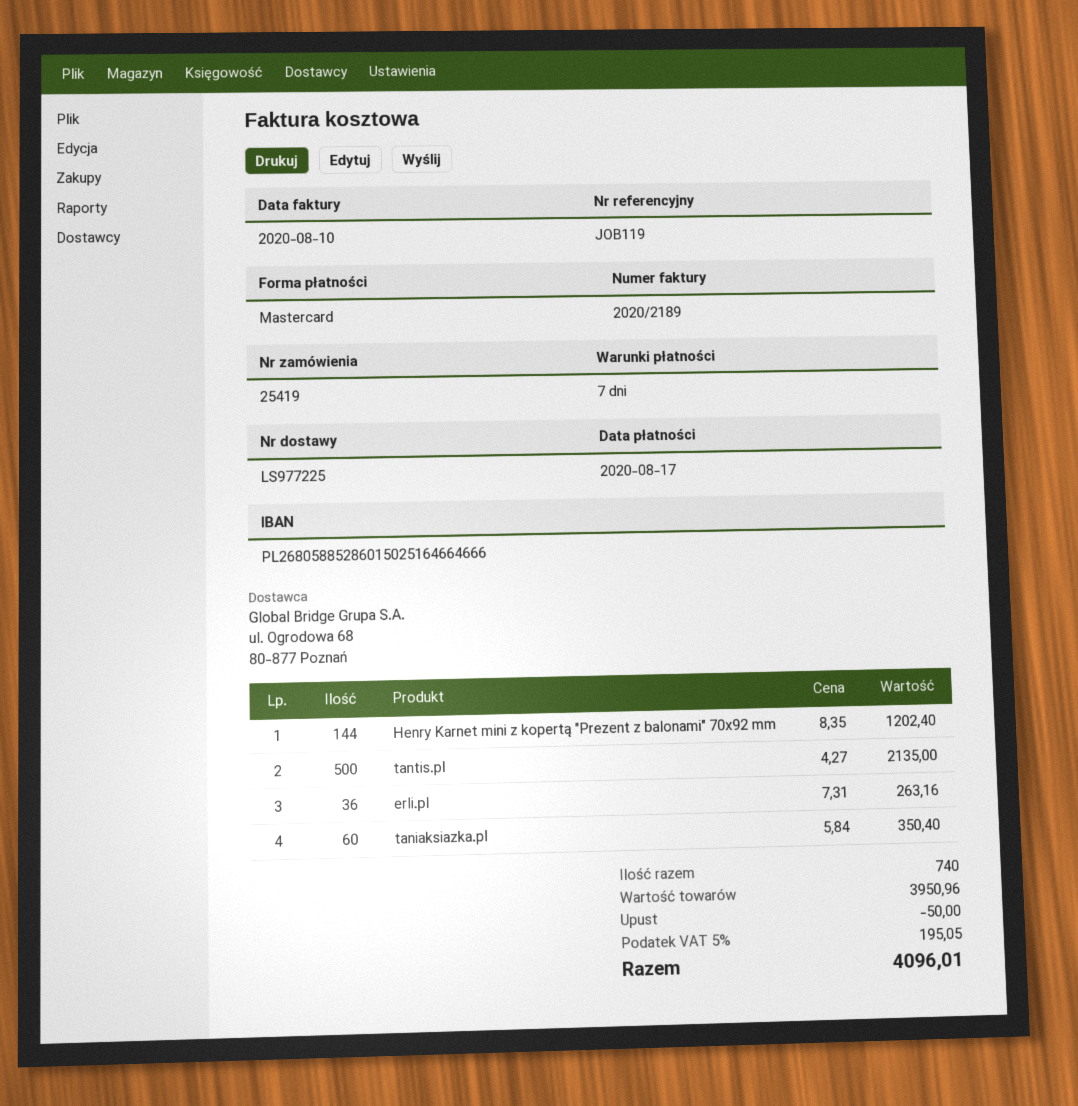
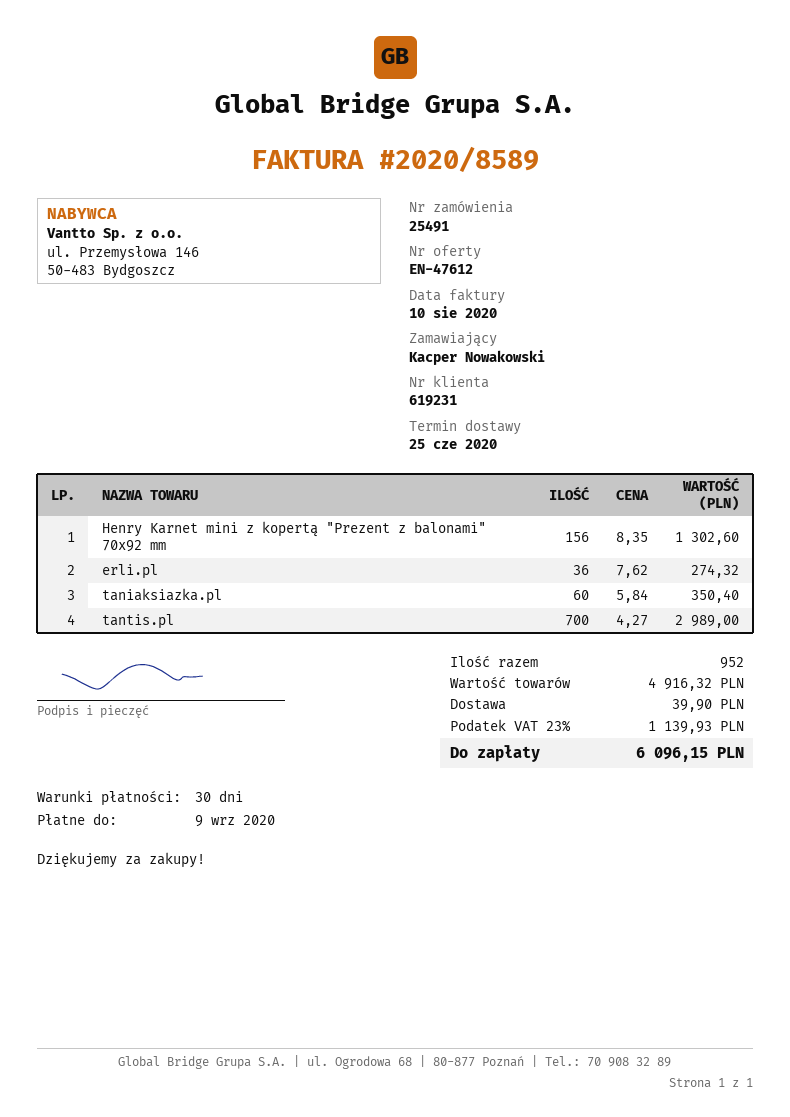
order number: 25419 -> 25491
invoice number: 2020/2189 -> 2020/8589
payment terms: 7 days -> 30 days
due date: 2020-08-17 -> 2020-09-09
Henry Karnet mini z kopertą "Prezent z balonami" 70x92 mm: 144 x 8.35 = 1202.40 -> 156 x 8.35 = 1302.60
tantis.pl: 500 x 4.27 = 2135.00 -> 700 x 4.27 = 2989.00
erli.pl: 36 x 7.31 = 263.16 -> 36 x 7.62 = 274.32
total quantity: 740 -> 952
subtotal: 3950.96 -> 4916.32
discount: 50.00 -> none
shipping: none -> 39.90
tax: 5% = 195.05 -> 23% = 1139.93
total: 4096.01 -> 6096.15

